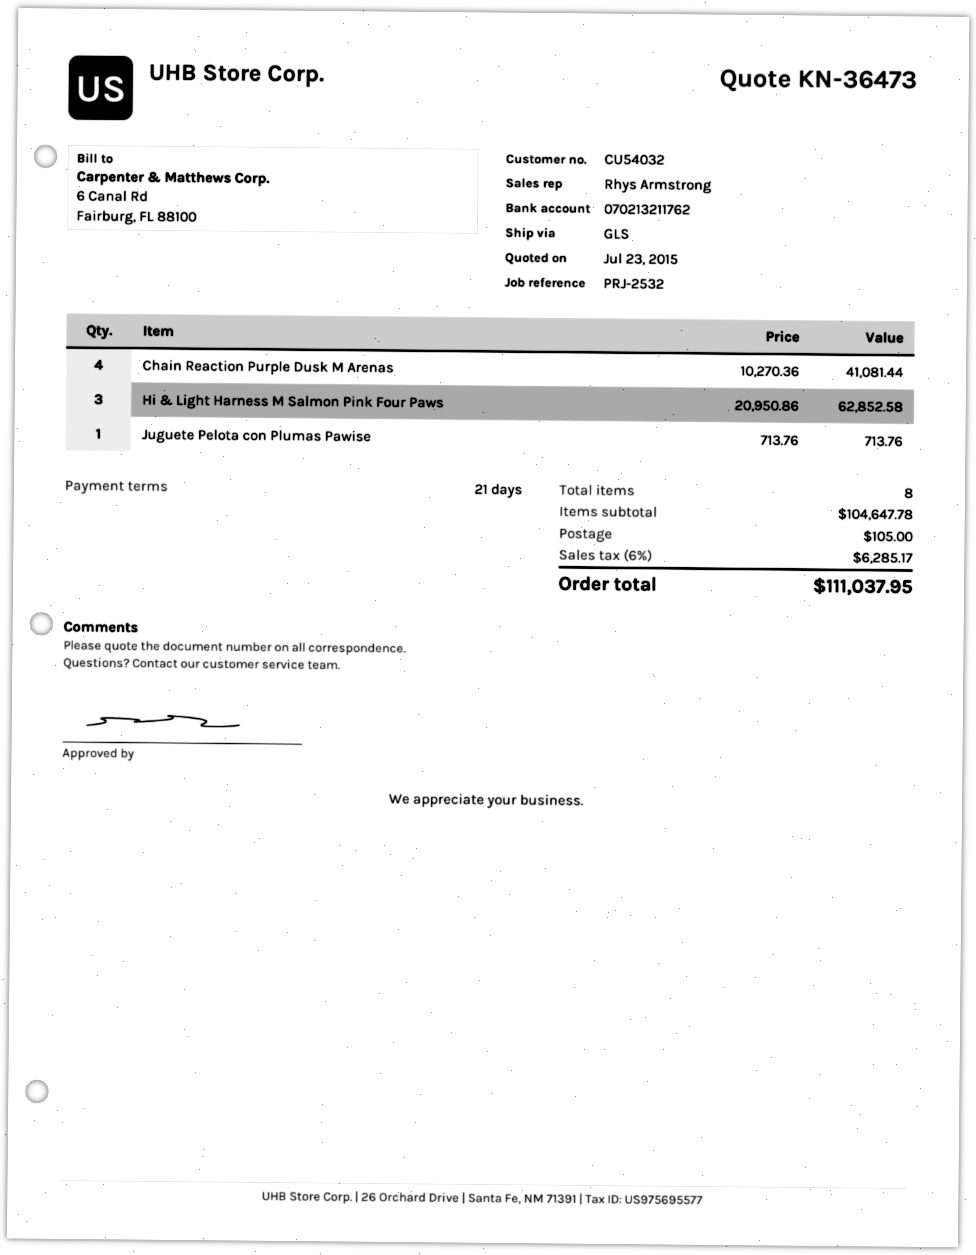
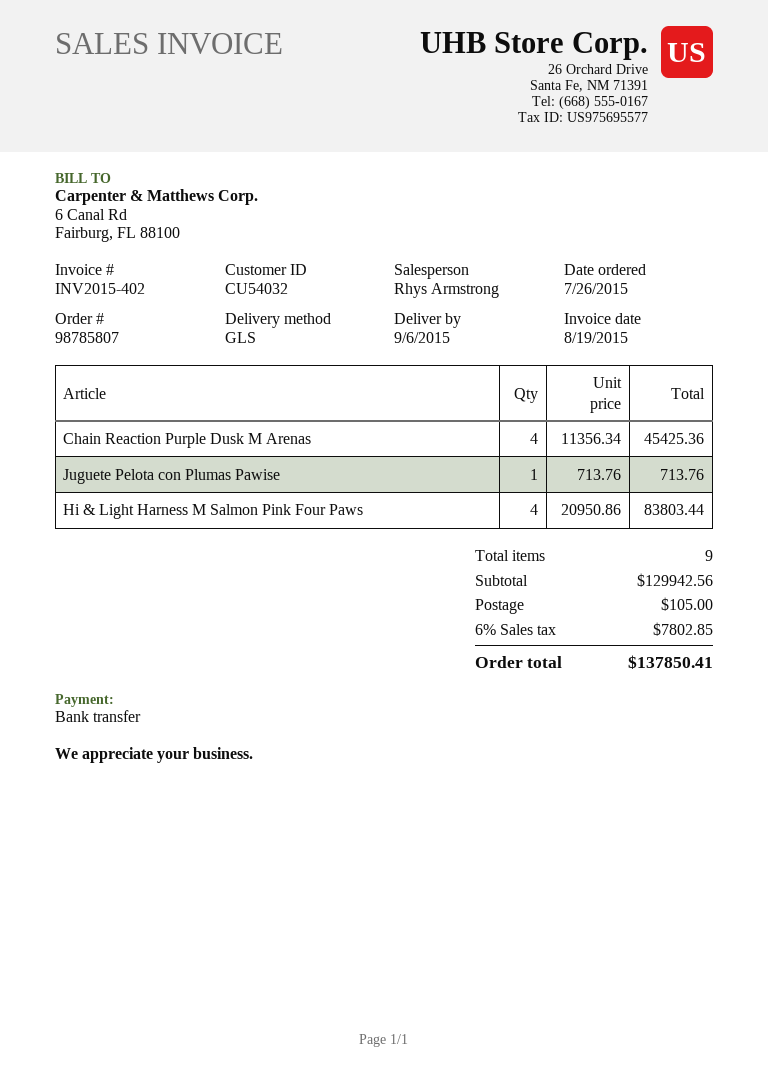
Chain Reaction Purple Dusk M Arenas: 4 x 10270.36 = 41081.44 -> 4 x 11356.34 = 45425.36
Hi & Light Harness M Salmon Pink Four Paws: 3 x 20950.86 = 62852.58 -> 4 x 20950.86 = 83803.44
total quantity: 8 -> 9
subtotal: 104647.78 -> 129942.56
tax: 6% = 6285.17 -> 6% = 7802.85
total: 111037.95 -> 137850.41

